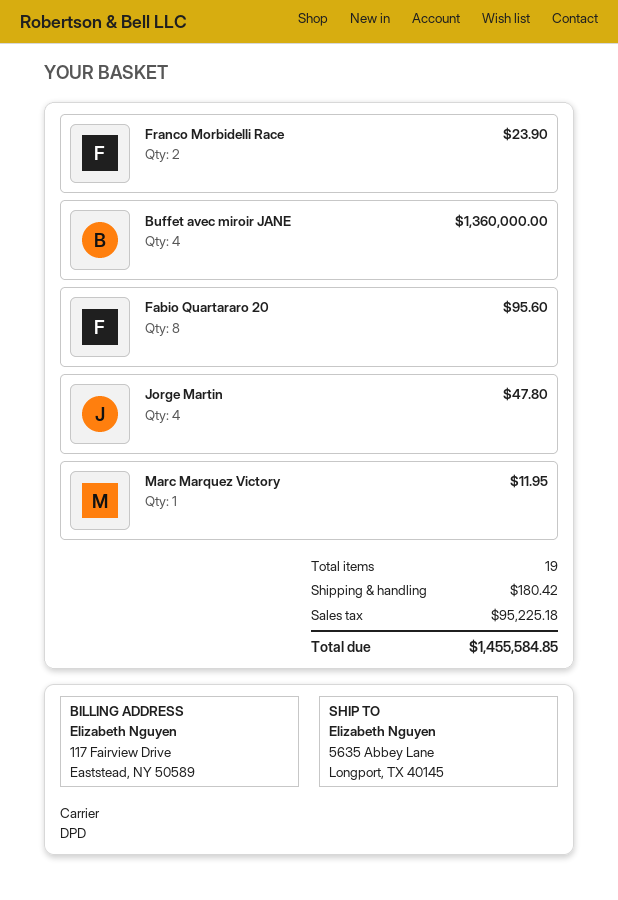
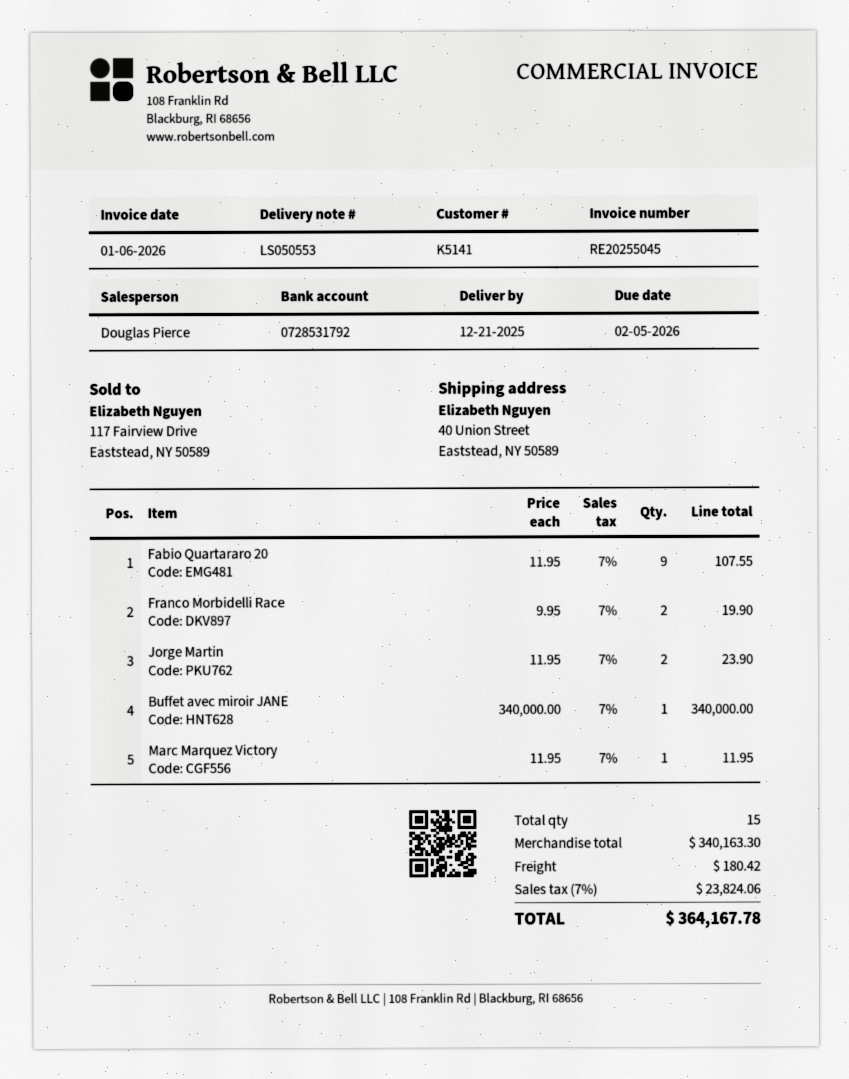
ship to: 5635 Abbey Lane, Longport, TX 40145 -> 40 Union Street, Eaststead, NY 50589
Franco Morbidelli Race: 2 for 23.90 -> 2 for 19.90
Buffet avec miroir JANE: 4 for 1360000.00 -> 1 for 340000.00
Fabio Quartararo 20: 8 for 95.60 -> 9 for 107.55
Jorge Martin: 4 for 47.80 -> 2 for 23.90
total quantity: 19 -> 15
tax: 95225.18 -> 23824.06
total: 1455584.85 -> 364167.78

